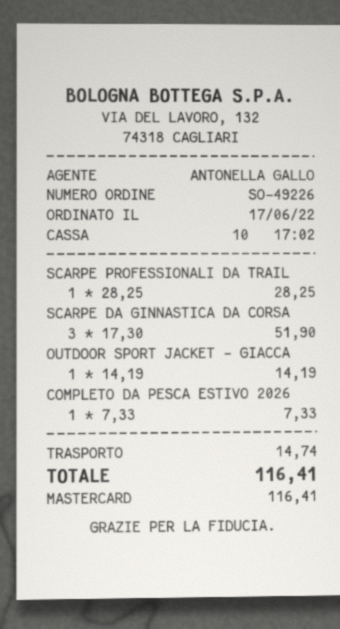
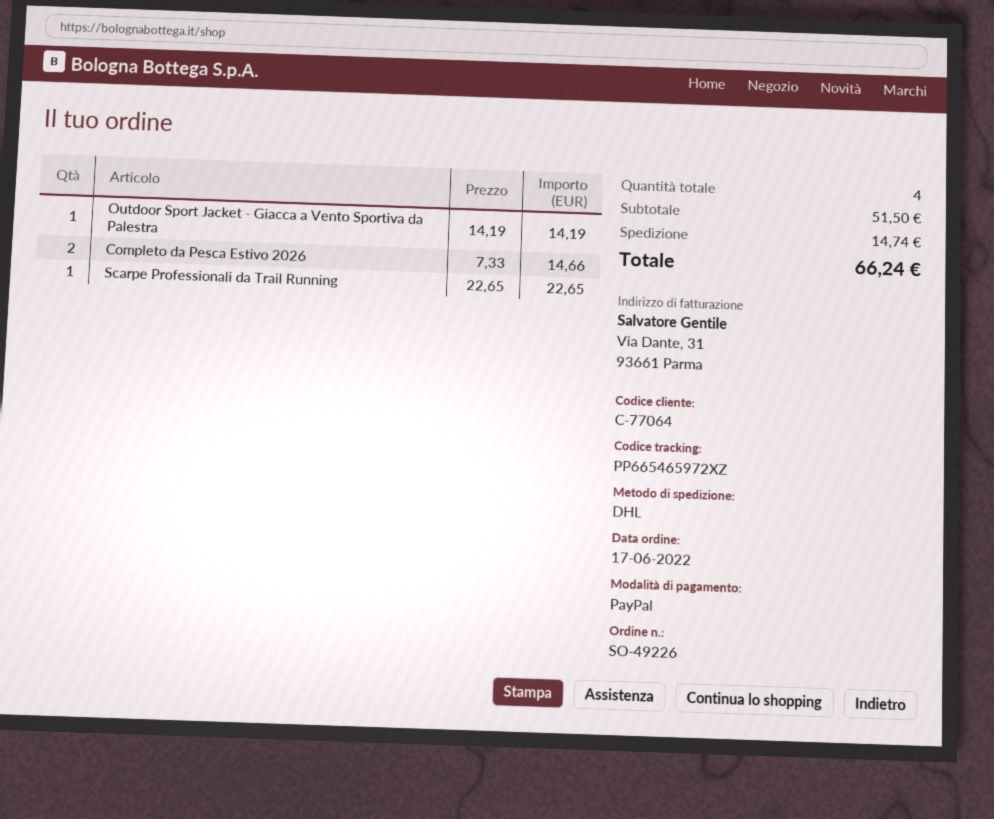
payment method: Mastercard -> PayPal
SCARPE PROFESSIONALI DA TRAIL: 1 x 28.25 = 28.25 -> 1 x 22.65 = 22.65
SCARPE DA GINNASTICA DA CORSA: 3 x 17.30 = 51.90 -> none
COMPLETO DA PESCA ESTIVO 2026: 1 x 7.33 = 7.33 -> 2 x 7.33 = 14.66
total: 116.41 -> 66.24

